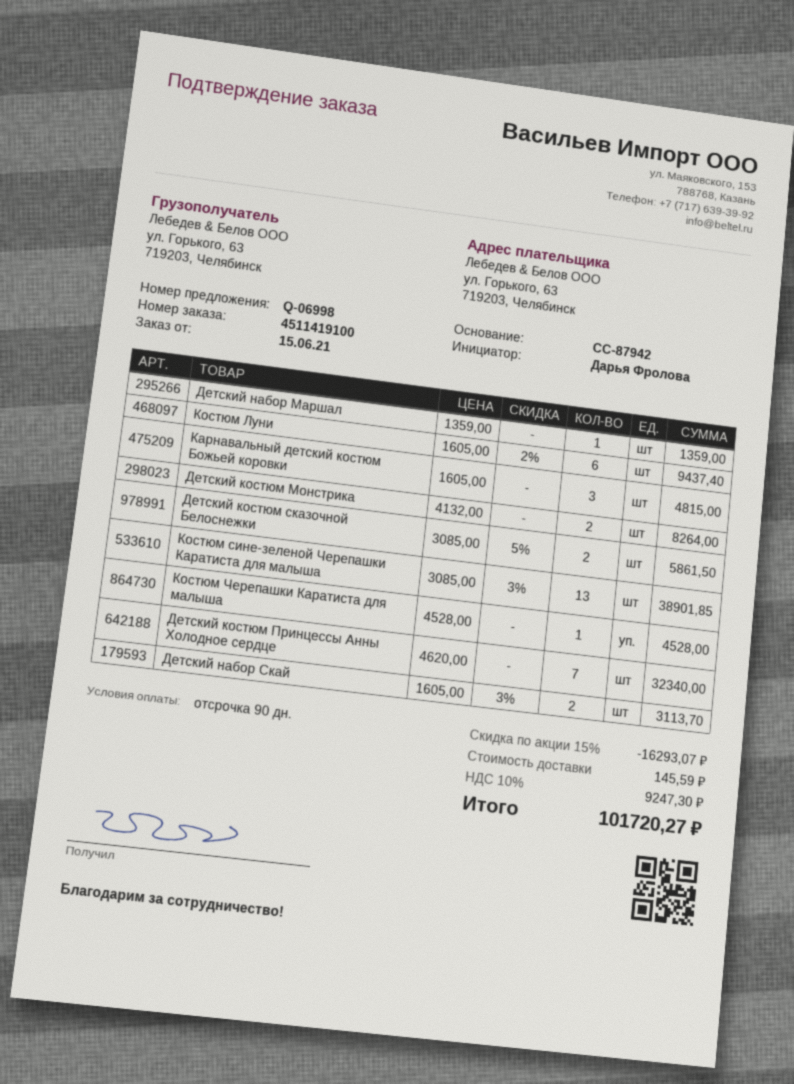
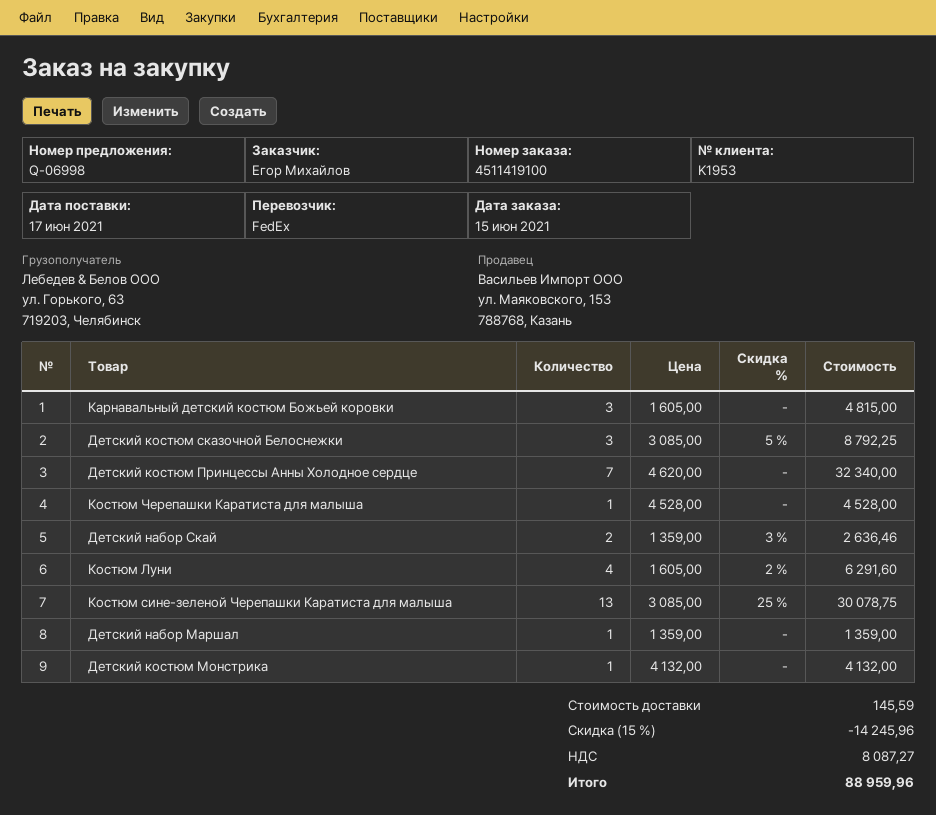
ordered by: Дарья Фролова -> Егор Михайлов
Костюм Луни: 6 x 1605.00 - 2% = 9437.40 -> 4 x 1605.00 - 2% = 6291.60
Детский костюм Монстрика: 2 x 4132.00 = 8264.00 -> 1 x 4132.00 = 4132.00
Детский костюм сказочной Белоснежки: 2 x 3085.00 - 5% = 5861.50 -> 3 x 3085.00 - 5% = 8792.25
Костюм сине-зеленой Черепашки Каратиста для малыша: 13 x 3085.00 - 3% = 38901.85 -> 13 x 3085.00 - 25% = 30078.75
Детский набор Скай: 2 x 1605.00 - 3% = 3113.70 -> 2 x 1359.00 - 3% = 2636.46
discount: 15% = 16293.07 -> 15% = 14245.96
tax: 9247.30 -> 8087.27
total: 101720.27 -> 88959.96

